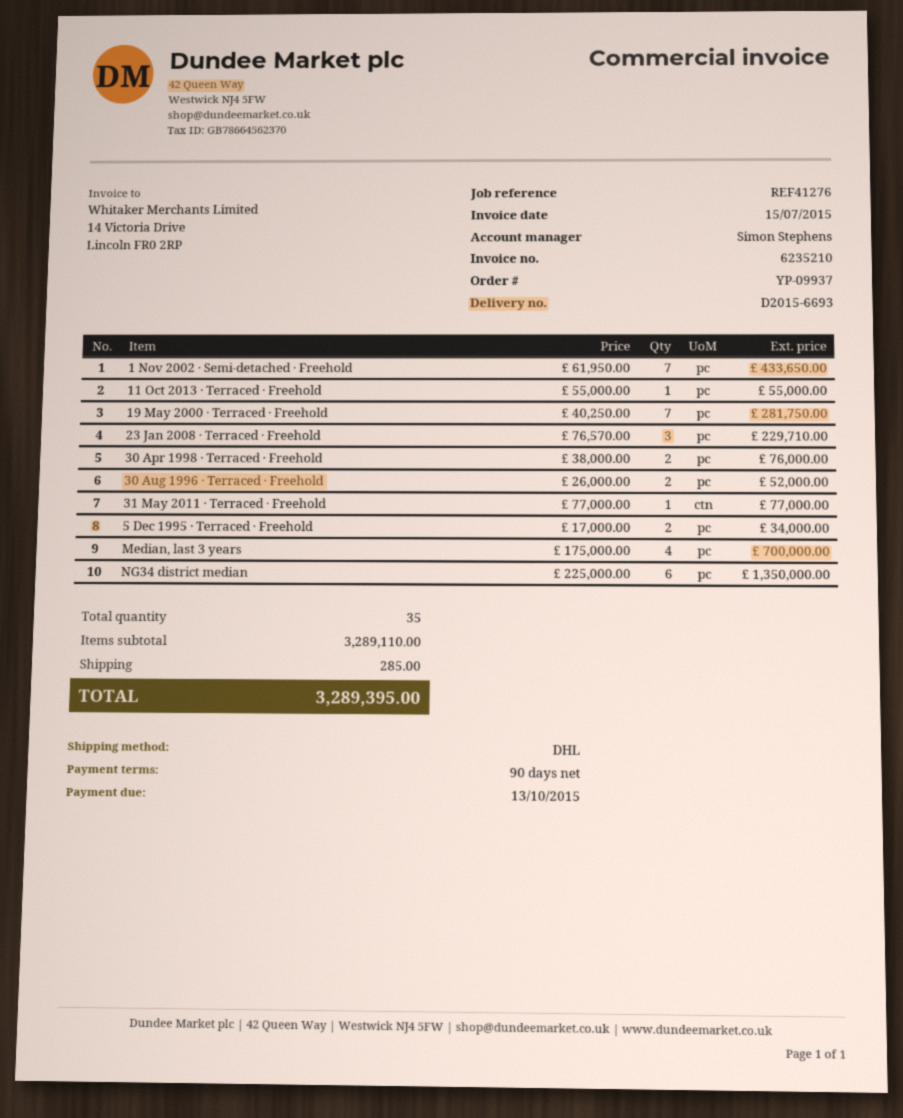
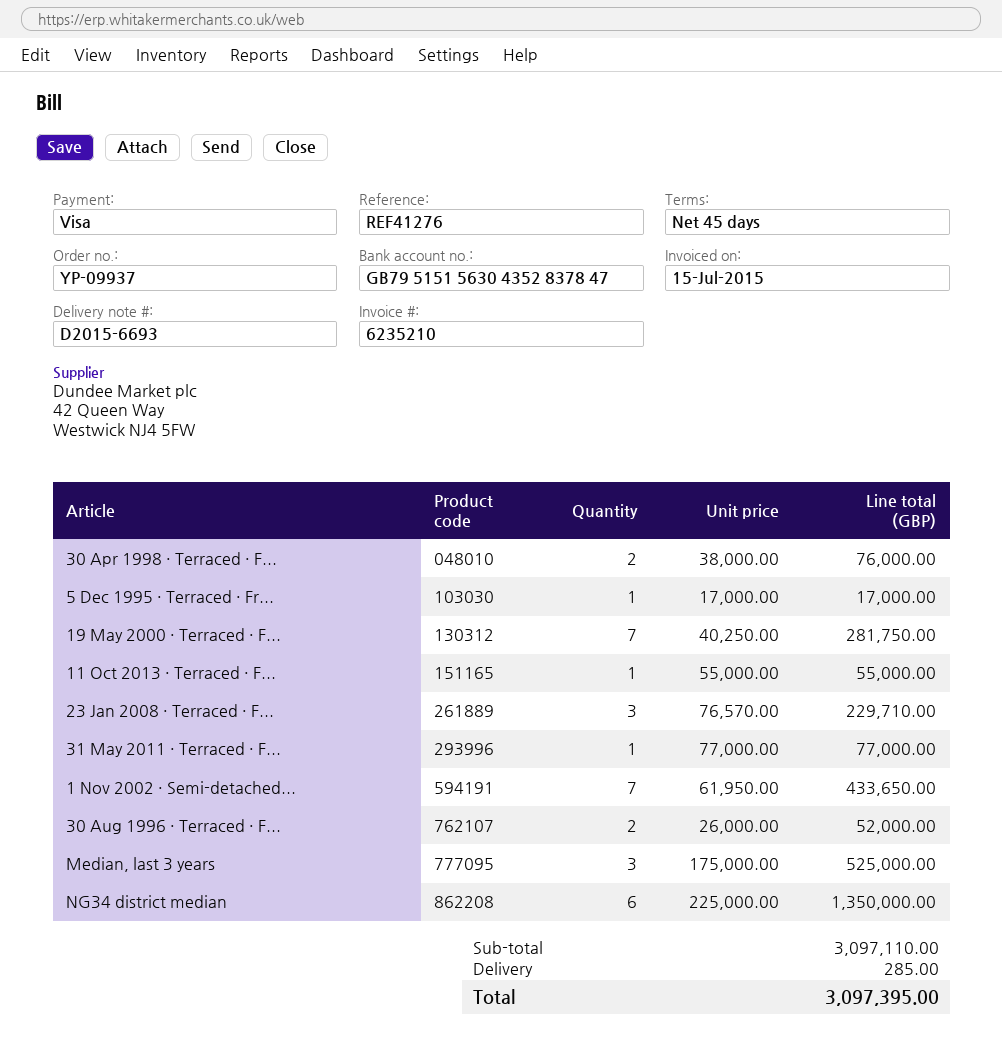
payment terms: 90 days -> 45 days
5 Dec 1995 · Terraced · Freehold: 2 x 17000.00 = 34000.00 -> 1 x 17000.00 = 17000.00
Median, last 3 years: 4 x 175000.00 = 700000.00 -> 3 x 175000.00 = 525000.00
subtotal: 3289110.00 -> 3097110.00
total: 3289395.00 -> 3097395.00

